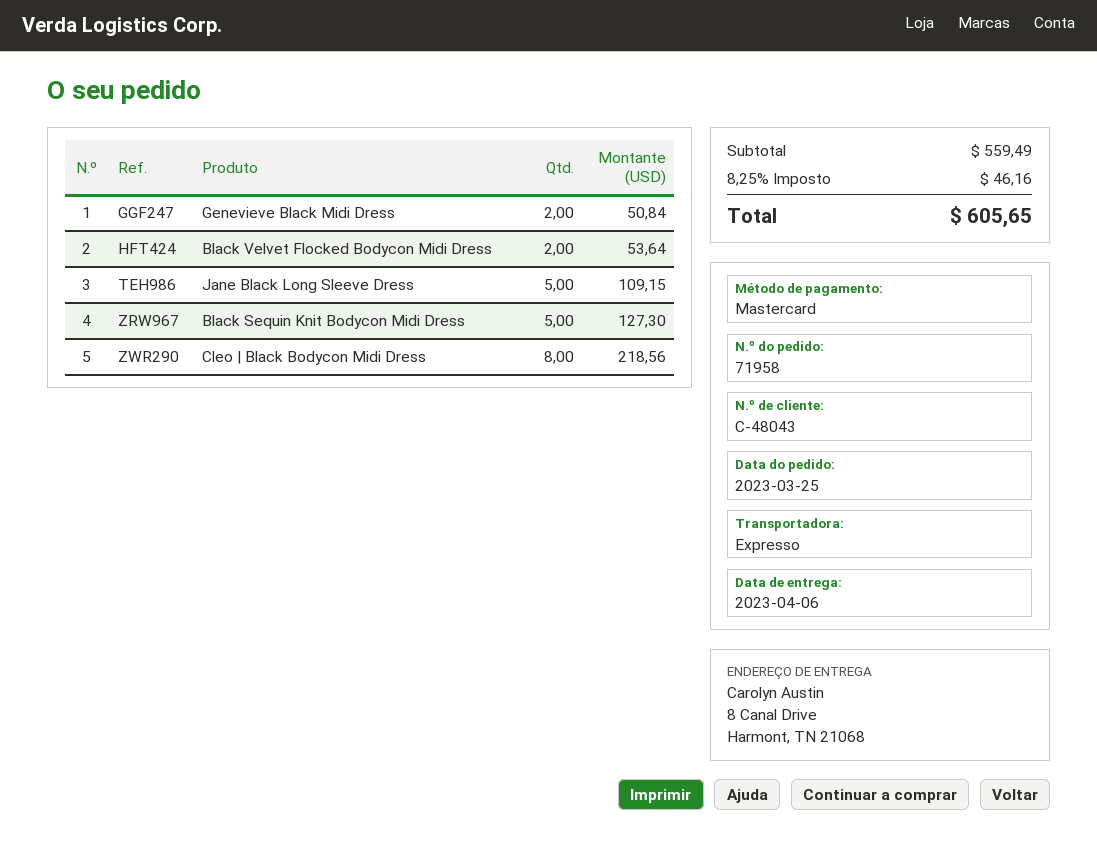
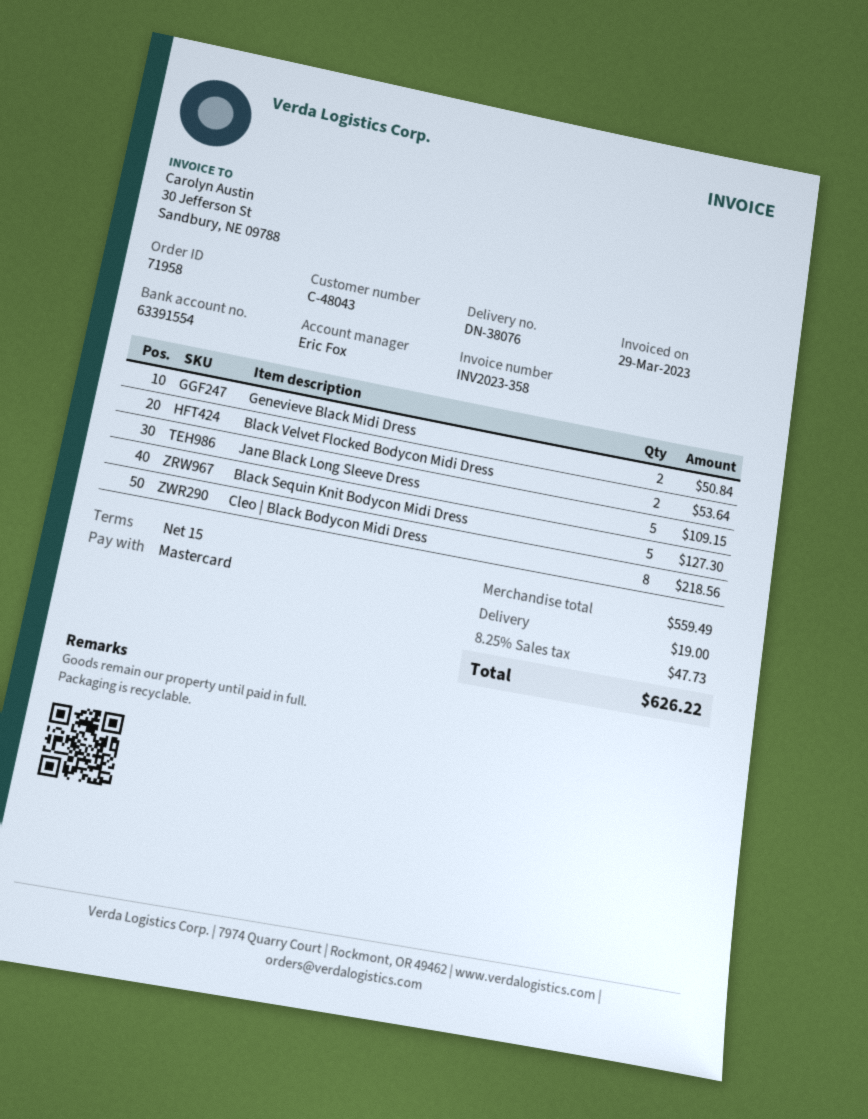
shipping: none -> 19.00
tax: 8.25% = 46.16 -> 8.25% = 47.73
total: 605.65 -> 626.22

